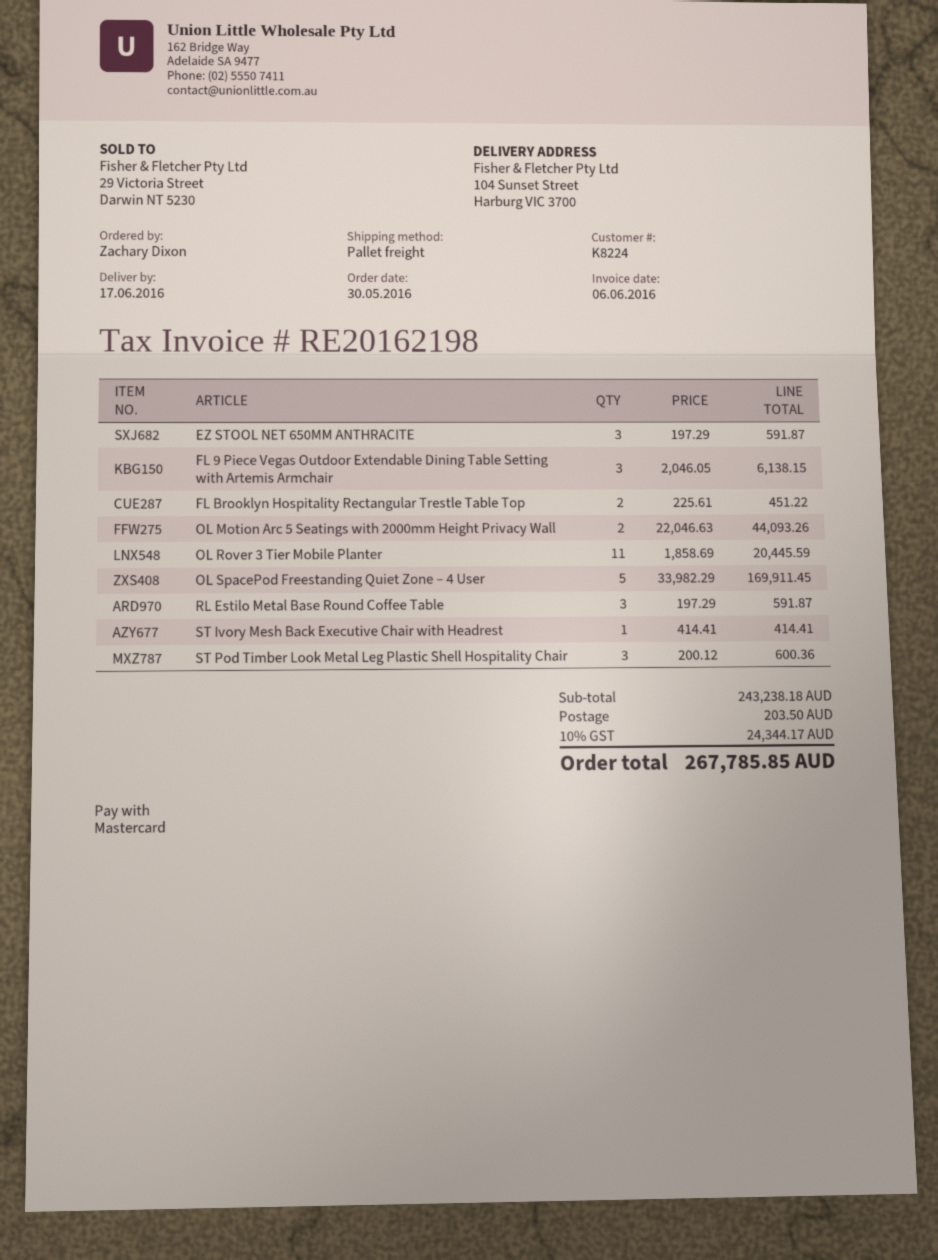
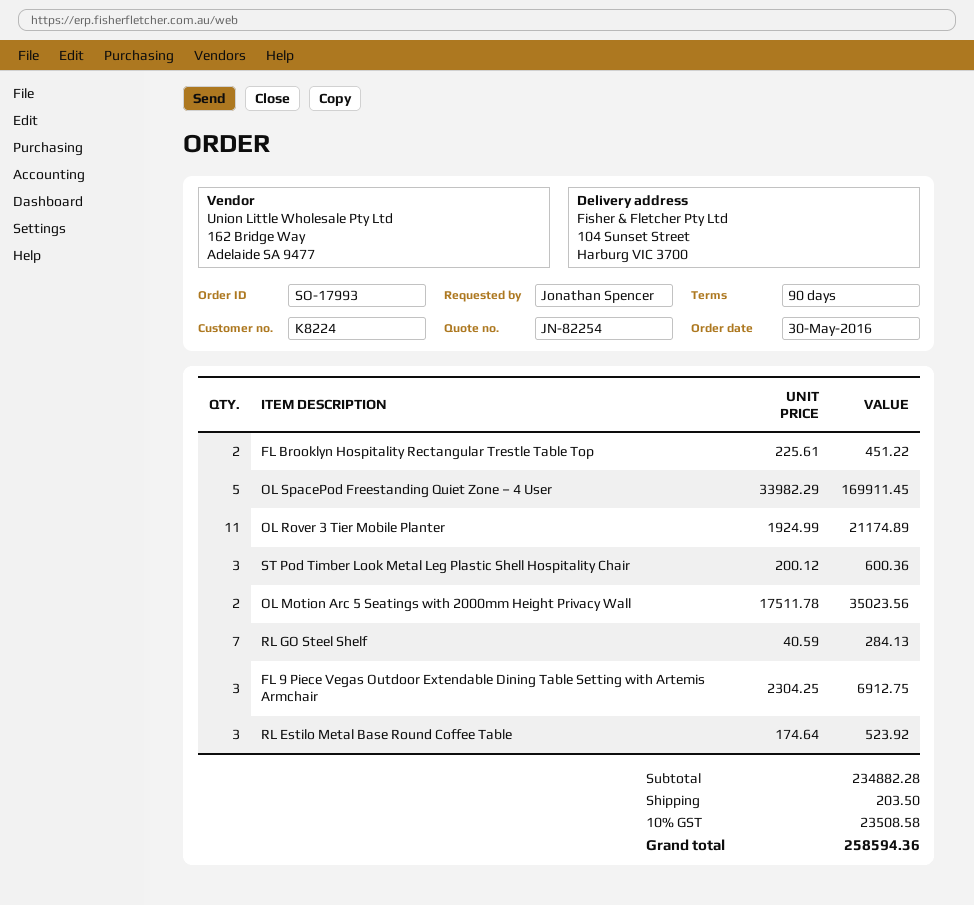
ordered by: Zachary Dixon -> Jonathan Spencer
EZ STOOL NET 650MM ANTHRACITE: 3 x 197.29 = 591.87 -> none
FL 9 Piece Vegas Outdoor Extendable Dining Table Setting with Artemis Armchair: 3 x 2046.05 = 6138.15 -> 3 x 2304.25 = 6912.75
OL Motion Arc 5 Seatings with 2000mm Height Privacy Wall: 2 x 22046.63 = 44093.26 -> 2 x 17511.78 = 35023.56
OL Rover 3 Tier Mobile Planter: 11 x 1858.69 = 20445.59 -> 11 x 1924.99 = 21174.89
RL Estilo Metal Base Round Coffee Table: 3 x 197.29 = 591.87 -> 3 x 174.64 = 523.92
ST Ivory Mesh Back Executive Chair with Headrest: 1 x 414.41 = 414.41 -> none
RL GO Steel Shelf: none -> 7 x 40.59 = 284.13
subtotal: 243238.18 -> 234882.28
tax: 10% = 24344.17 -> 10% = 23508.58
total: 267785.85 -> 258594.36

